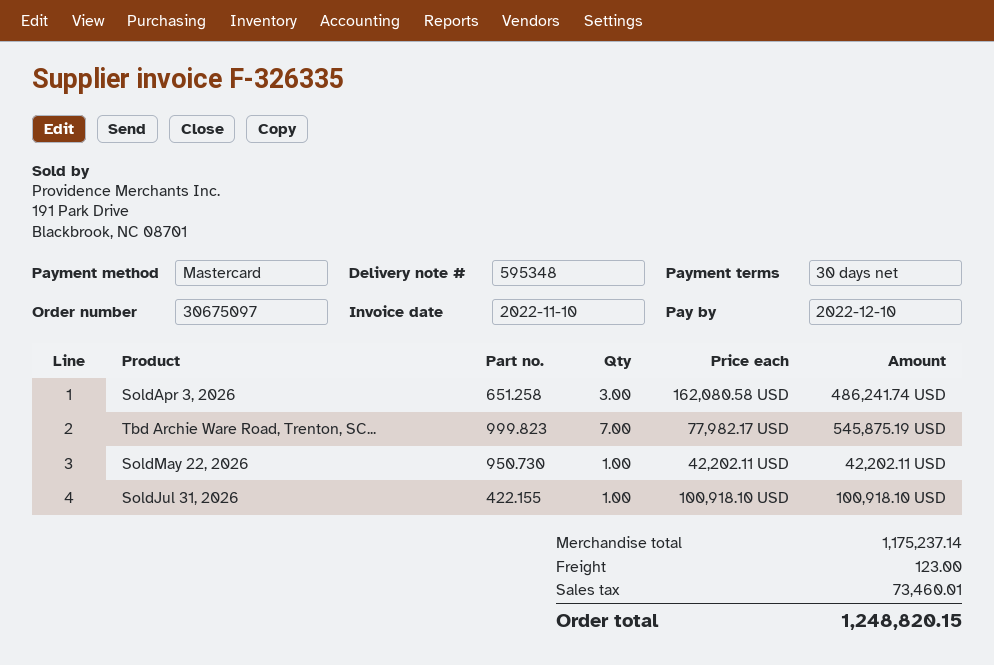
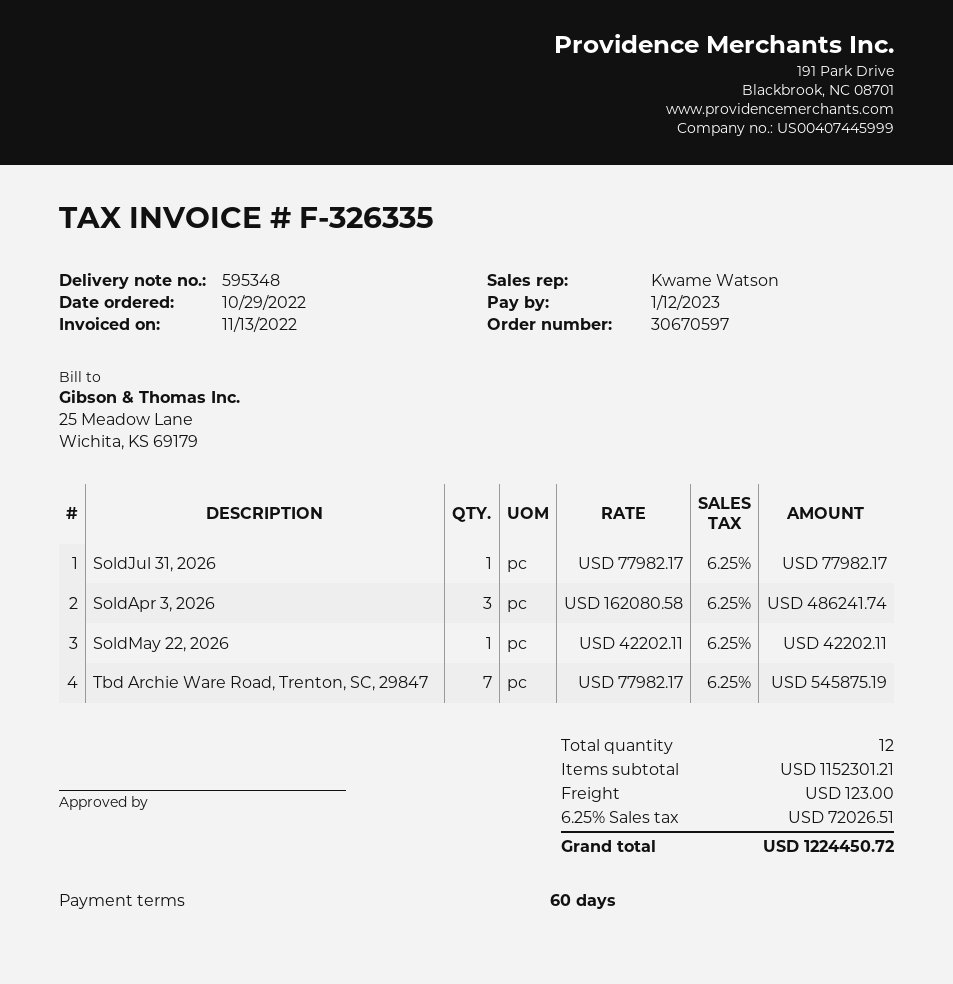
order number: 30675097 -> 30670597
invoice date: 2022-11-10 -> 2022-11-13
payment terms: 30 days -> 60 days
due date: 2022-12-10 -> 2023-01-12
SoldJul 31, 2026: 1 x 100918.10 = 100918.10 -> 1 x 77982.17 = 77982.17
subtotal: 1175237.14 -> 1152301.21
tax: 73460.01 -> 72026.51
total: 1248820.15 -> 1224450.72

